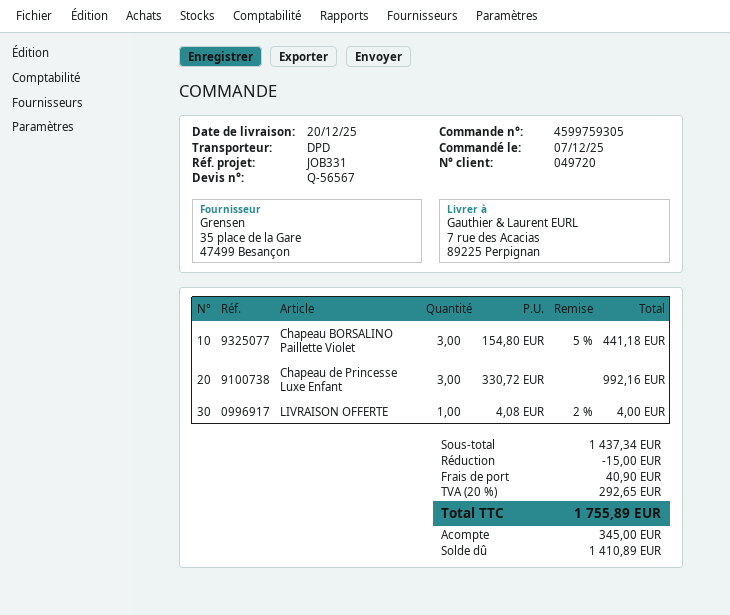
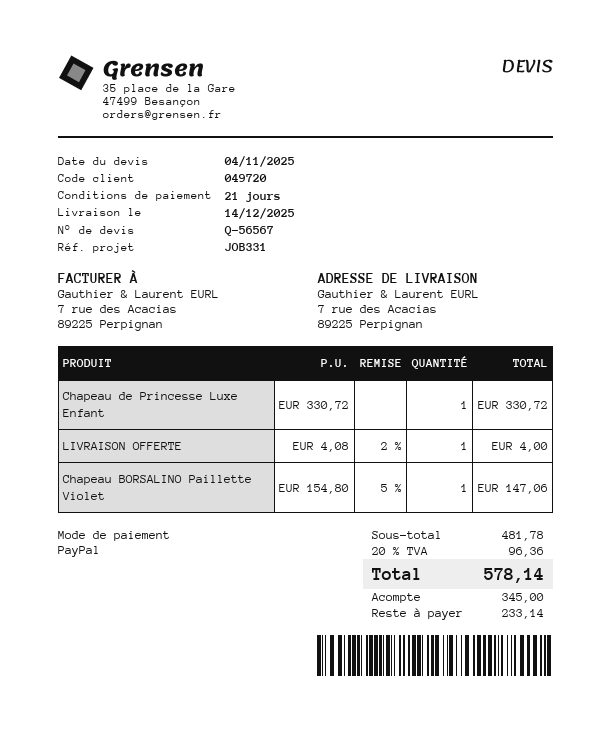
delivery date: 2025-12-20 -> 2025-12-14
Chapeau BORSALINO Paillette Violet: 3 x 154.80 - 5% = 441.18 -> 1 x 154.80 - 5% = 147.06
Chapeau de Princesse Luxe Enfant: 3 x 330.72 = 992.16 -> 1 x 330.72 = 330.72
subtotal: 1437.34 -> 481.78
discount: 15.00 -> none
shipping: 40.90 -> none
tax: 20% = 292.65 -> 20% = 96.36
total: 1755.89 -> 578.14
balance: 1410.89 -> 233.14

